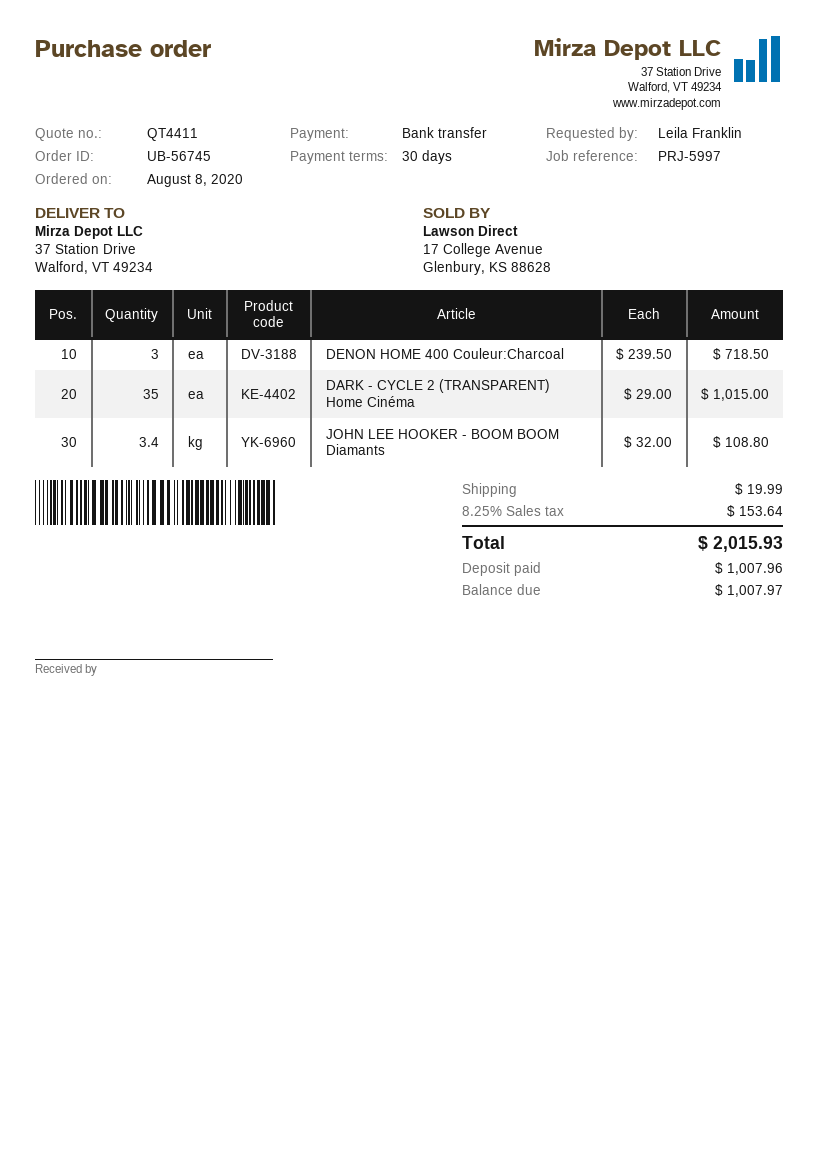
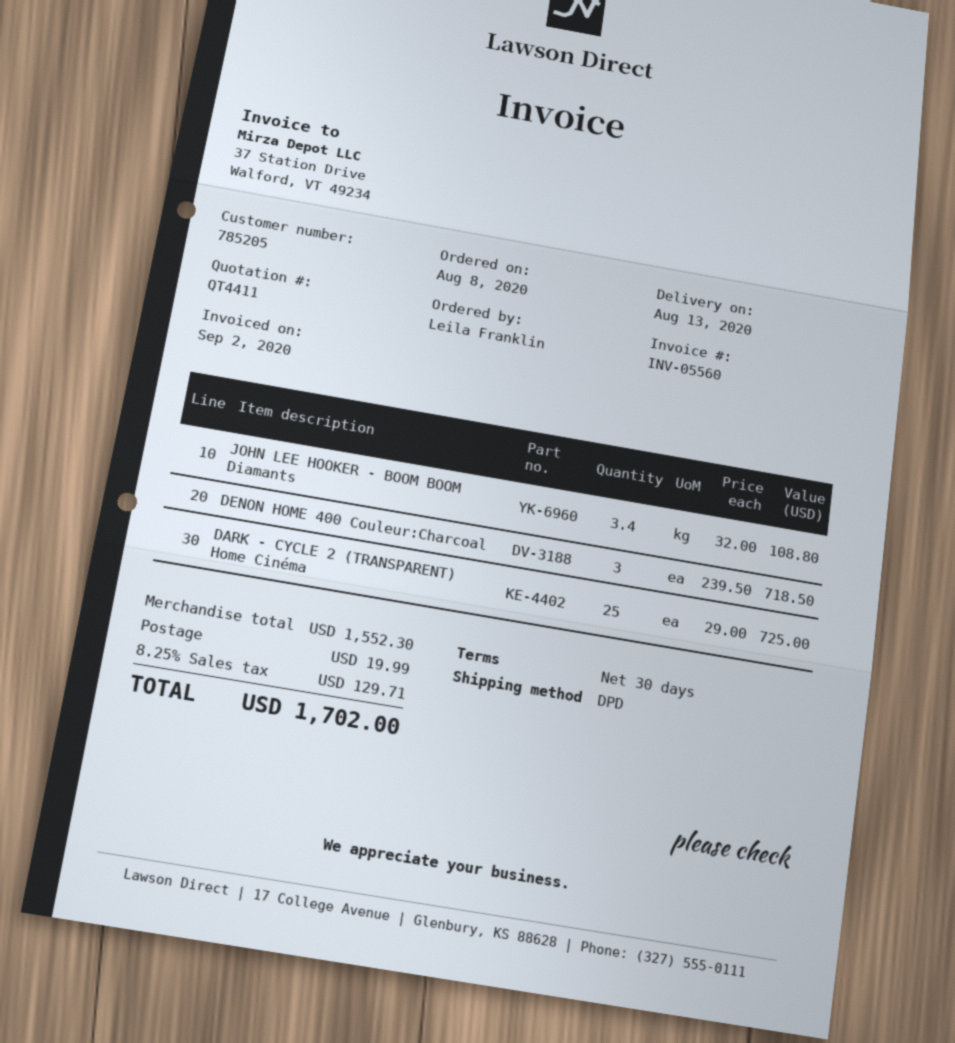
DARK - CYCLE 2 (TRANSPARENT) Home Cinéma: 35 x 29.00 = 1015.00 -> 25 x 29.00 = 725.00
tax: 8.25% = 153.64 -> 8.25% = 129.71
total: 2015.93 -> 1702.00

